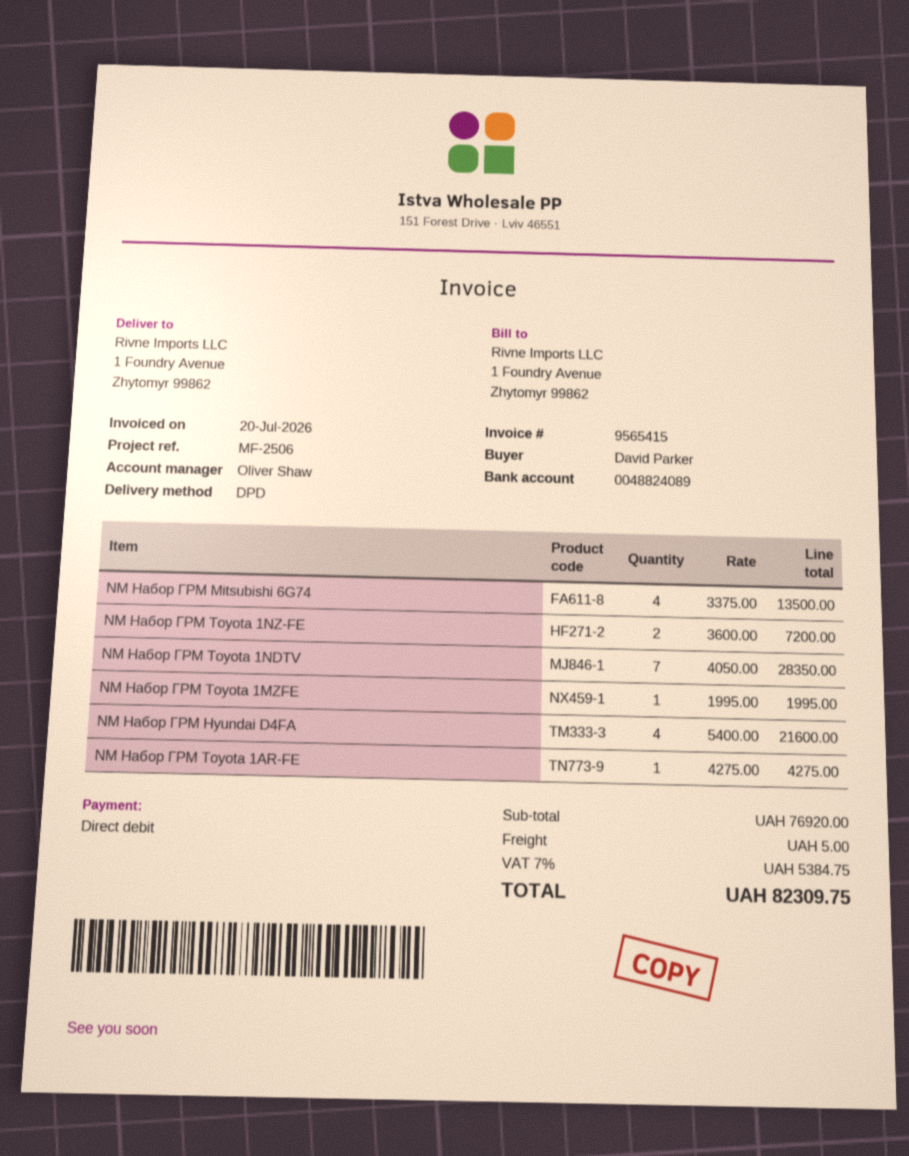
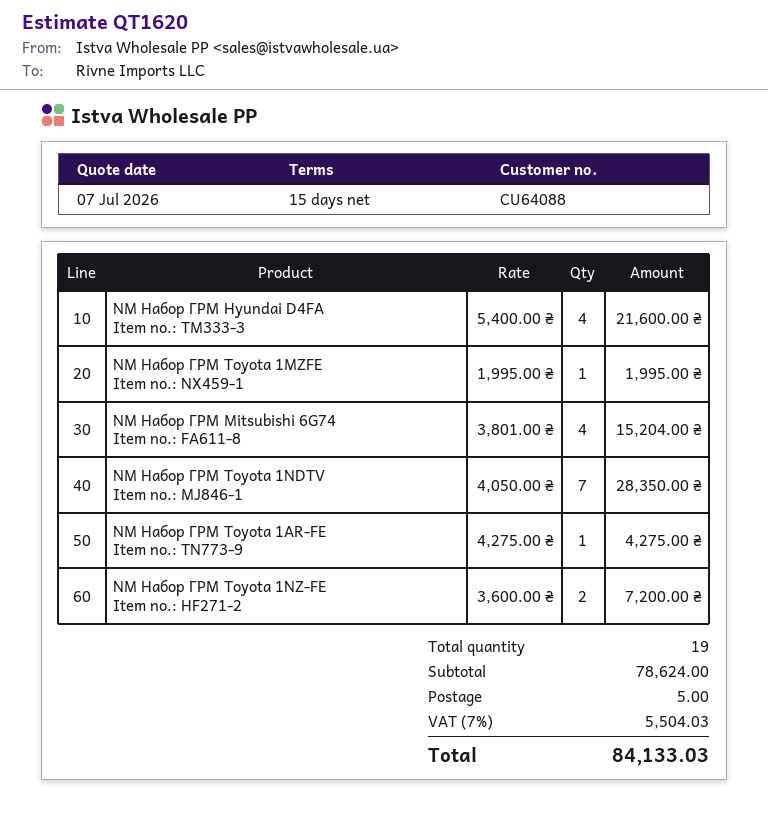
NM Набор ГРМ Mitsubishi 6G74: 4 x 3375.00 = 13500.00 -> 4 x 3801.00 = 15204.00
subtotal: 76920.00 -> 78624.00
tax: 7% = 5384.75 -> 7% = 5504.03
total: 82309.75 -> 84133.03

